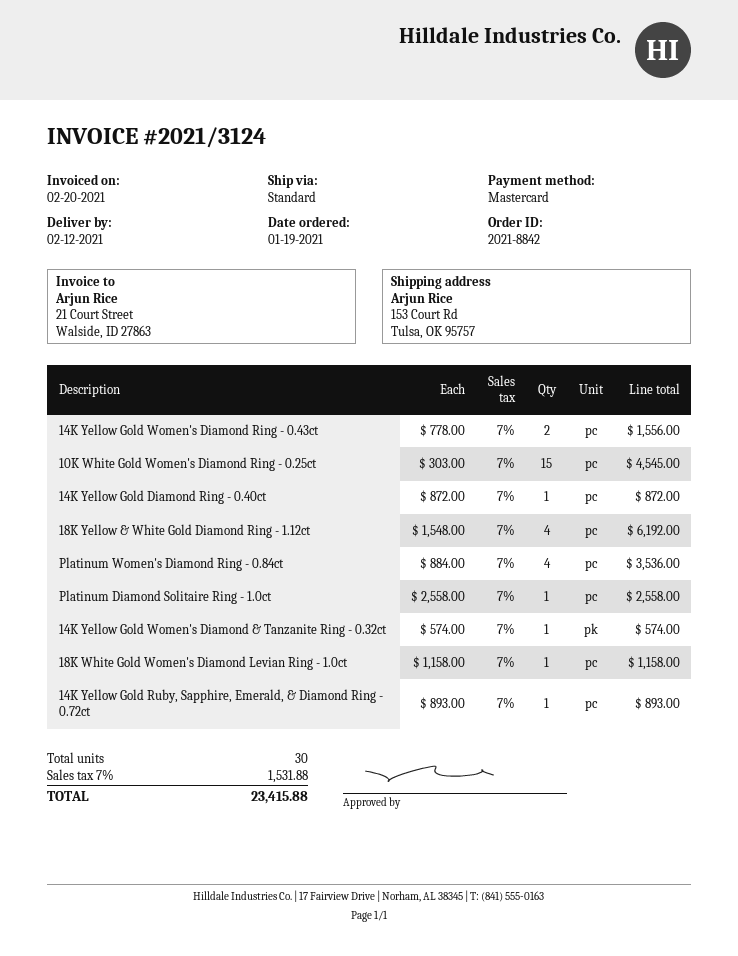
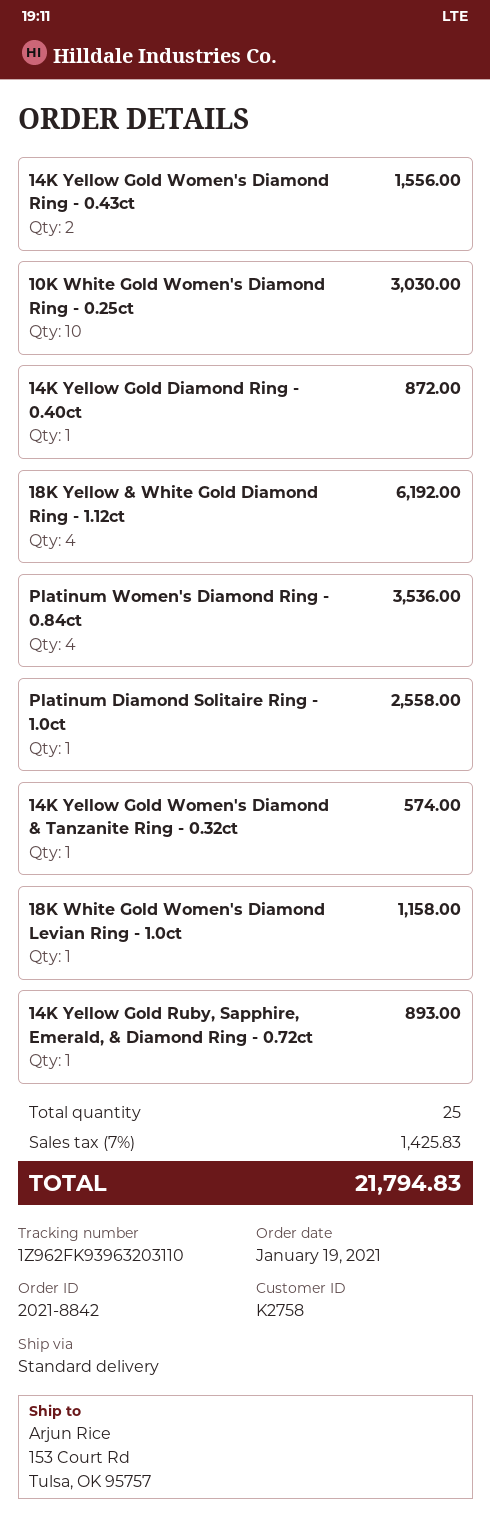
10K White Gold Women's Diamond Ring - 0.25ct: 15 for 4545.00 -> 10 for 3030.00
total quantity: 30 -> 25
tax: 7% = 1531.88 -> 7% = 1425.83
total: 23415.88 -> 21794.83

